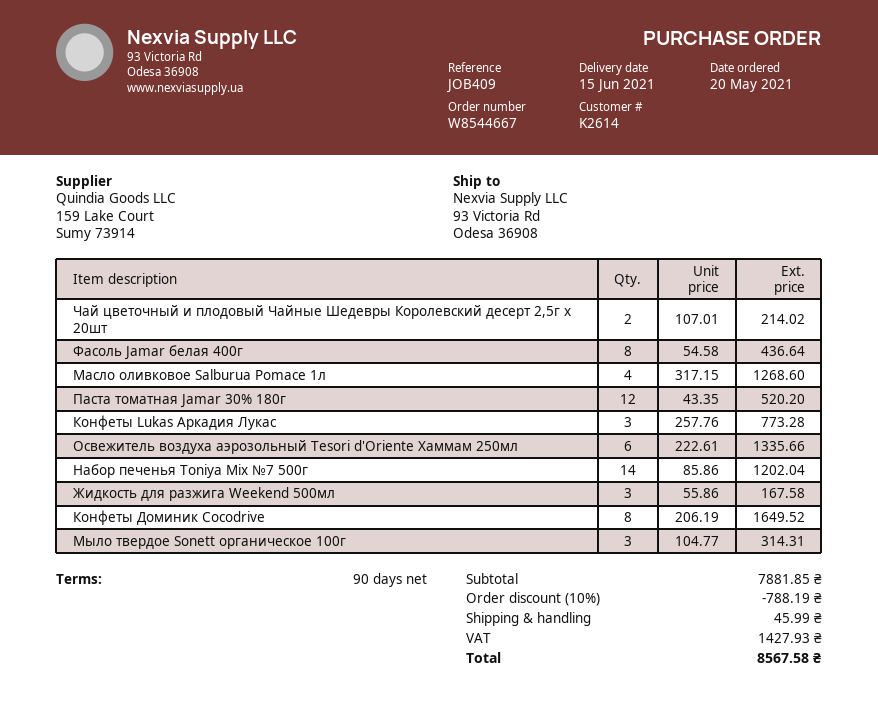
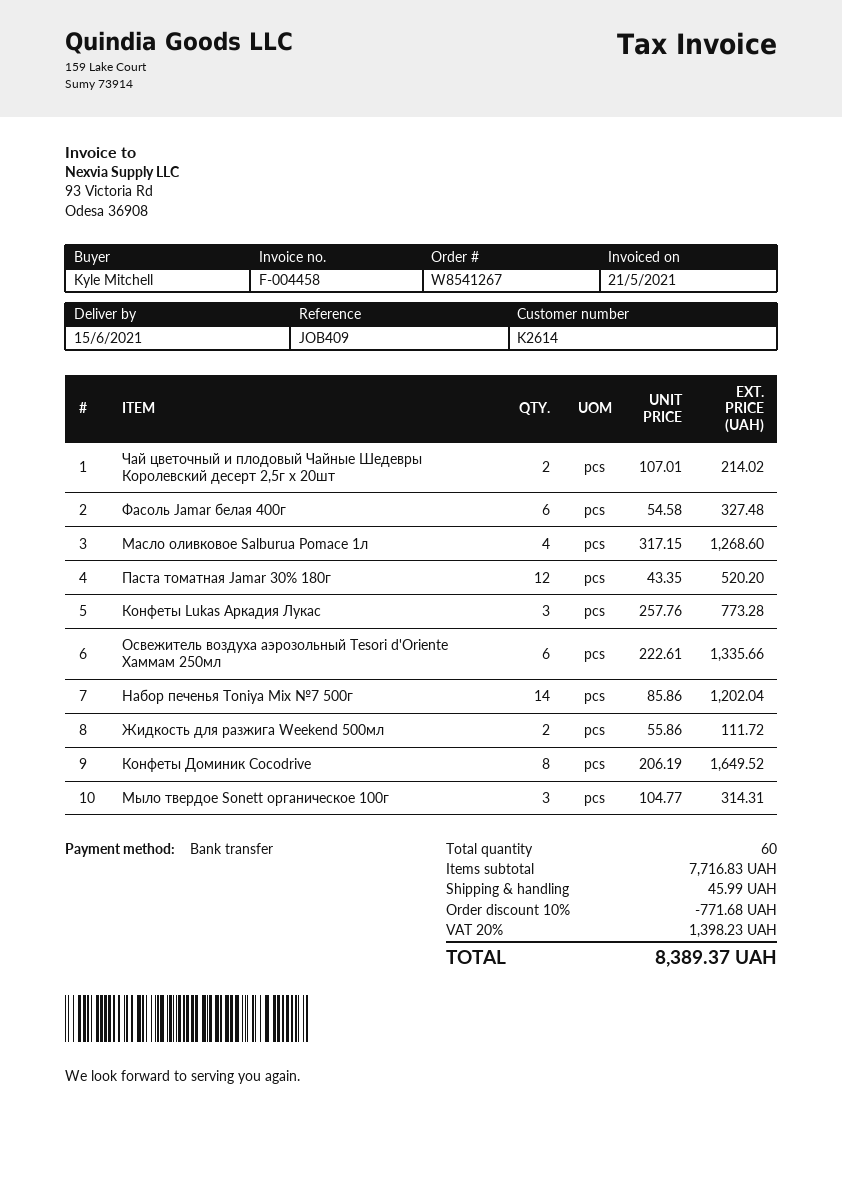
order number: W8544667 -> W8541267
Фасоль Jamar белая 400г: 8 x 54.58 = 436.64 -> 6 x 54.58 = 327.48
Жидкость для разжига Weekend 500мл: 3 x 55.86 = 167.58 -> 2 x 55.86 = 111.72
subtotal: 7881.85 -> 7716.83
discount: 10% = 788.19 -> 10% = 771.68
tax: 1427.93 -> 1398.23
total: 8567.58 -> 8389.37

